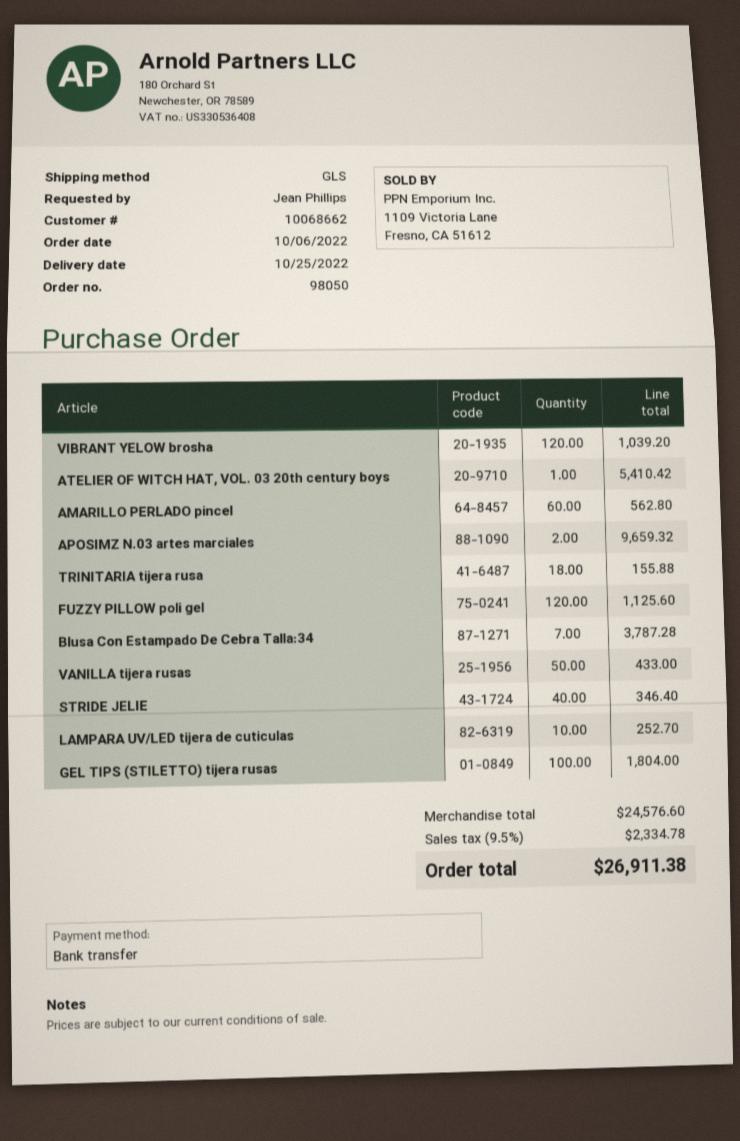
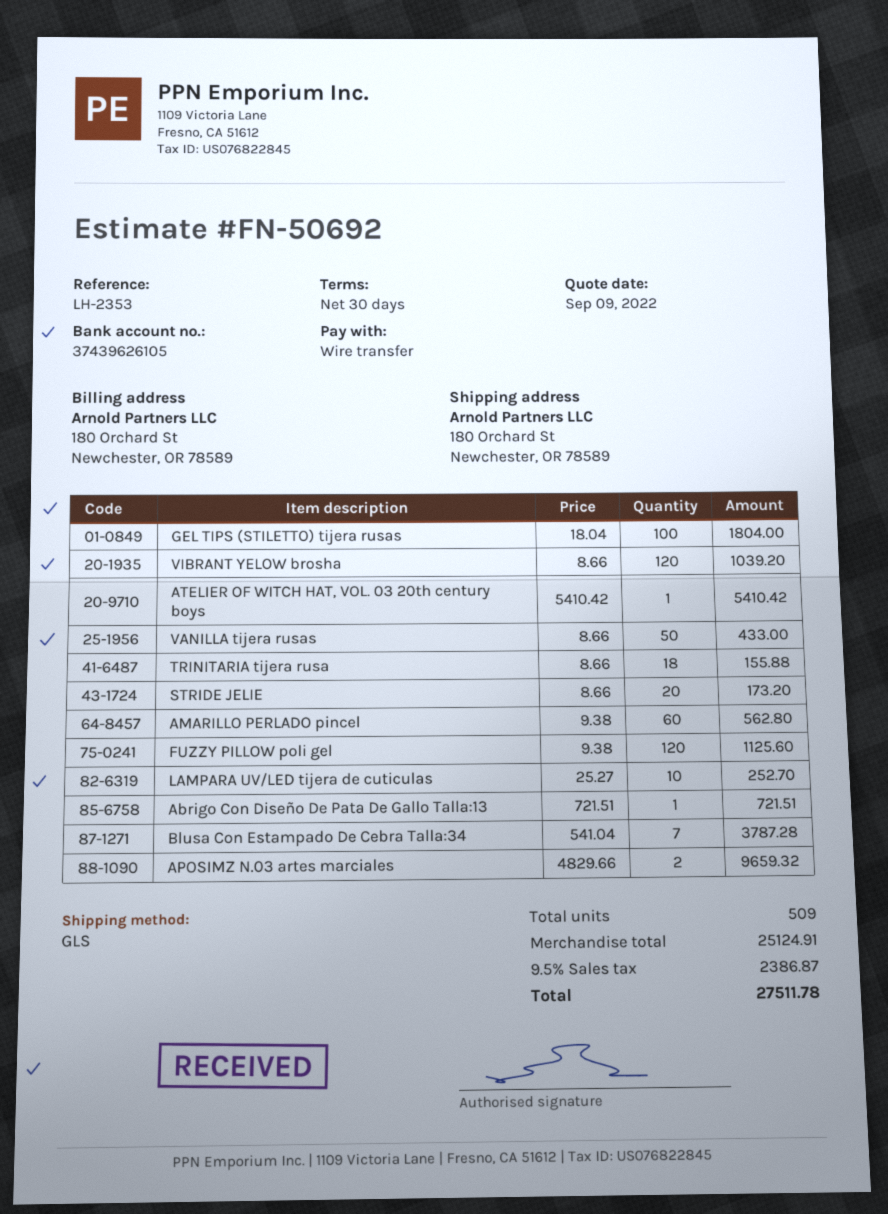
STRIDE JELIE: 40 for 346.40 -> 20 for 173.20
Abrigo Con Diseño De Pata De Gallo Talla:13: none -> 1 for 721.51
subtotal: 24576.60 -> 25124.91
tax: 9.5% = 2334.78 -> 9.5% = 2386.87
total: 26911.38 -> 27511.78

